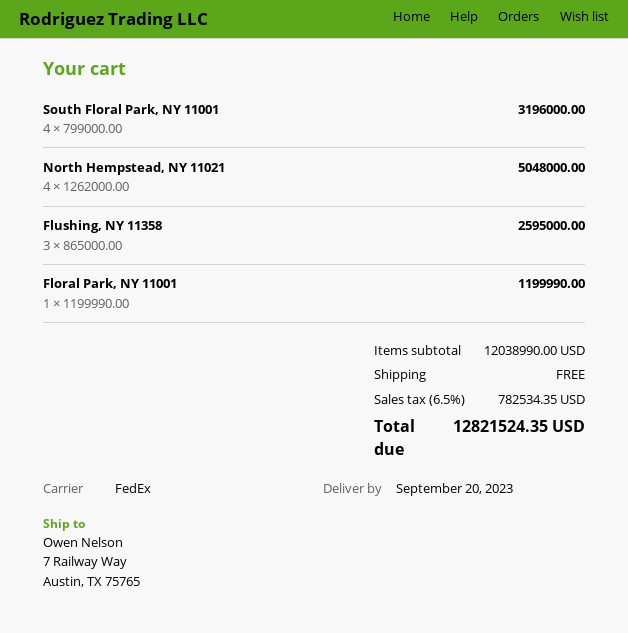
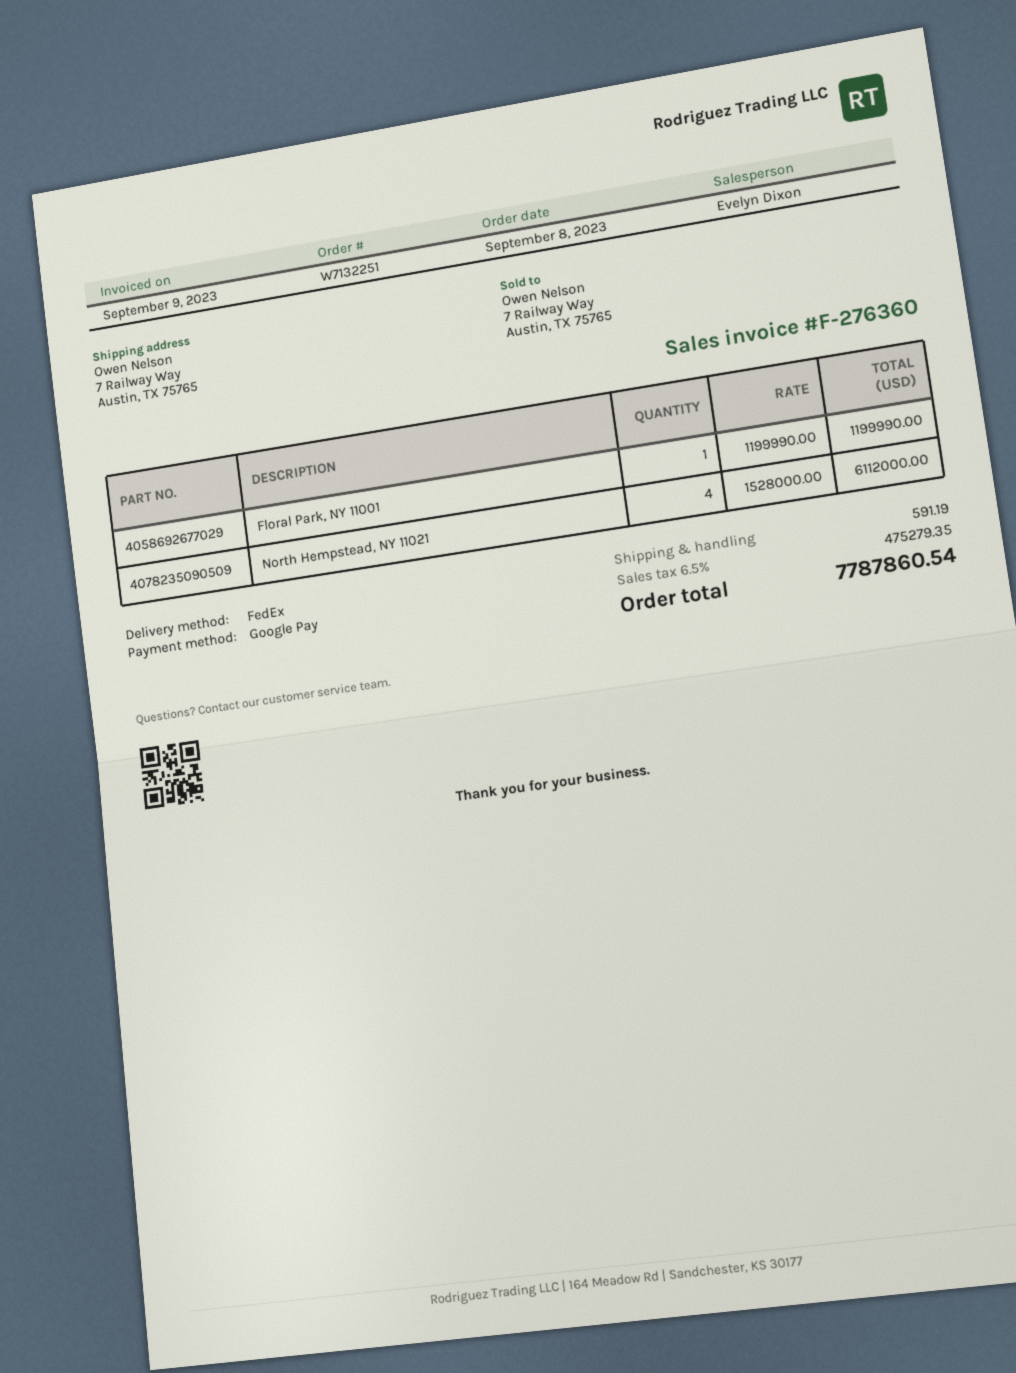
South Floral Park, NY 11001: 4 x 799000.00 = 3196000.00 -> none
North Hempstead, NY 11021: 4 x 1262000.00 = 5048000.00 -> 4 x 1528000.00 = 6112000.00
Flushing, NY 11358: 3 x 865000.00 = 2595000.00 -> none
shipping: 0.00 -> 591.19
tax: 6.5% = 782534.35 -> 6.5% = 475279.35
total: 12821524.35 -> 7787860.54

